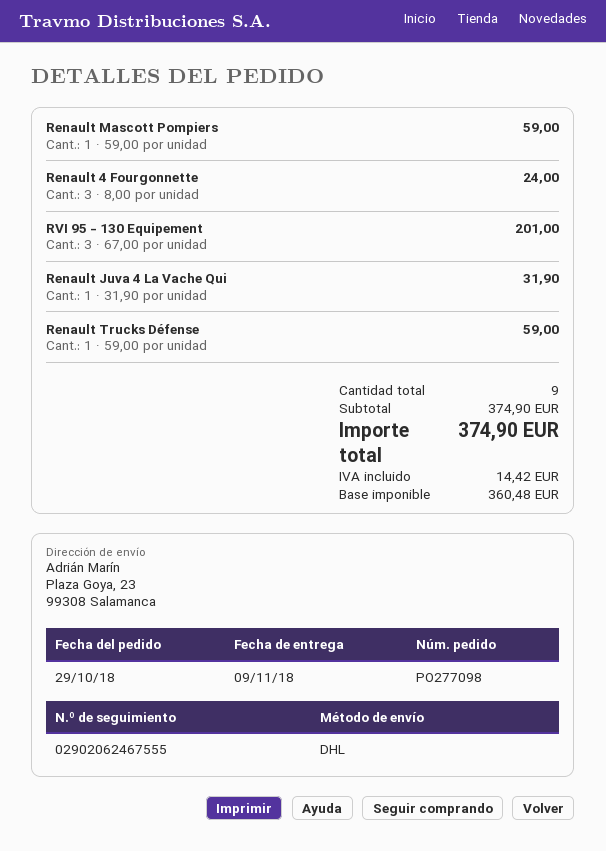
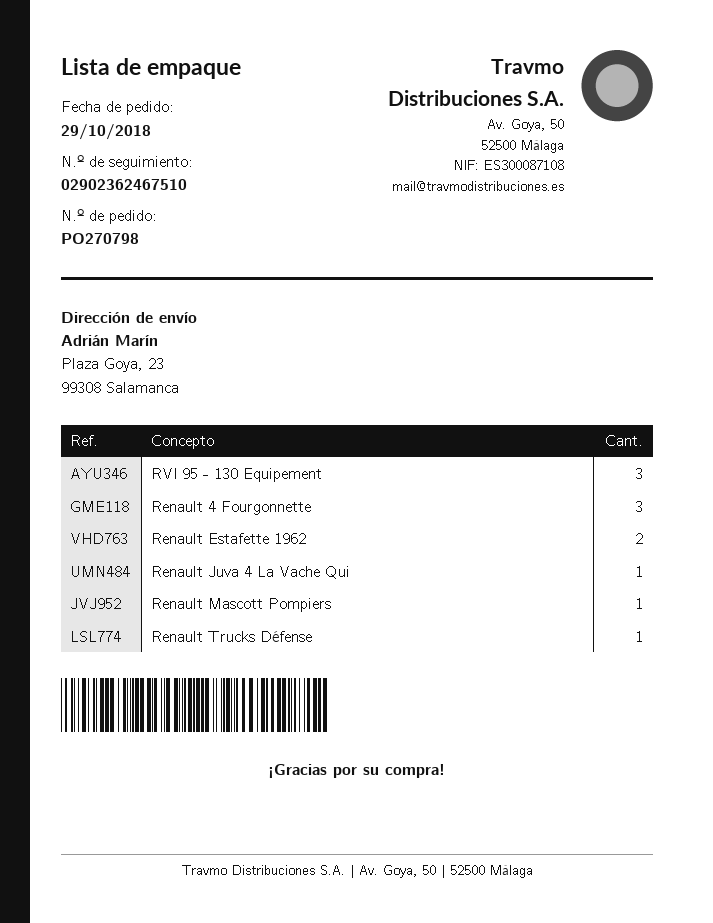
order number: PO277098 -> PO270798
tracking number: 02902062467555 -> 02902362467510
Renault Estafette 1962: none -> 2

